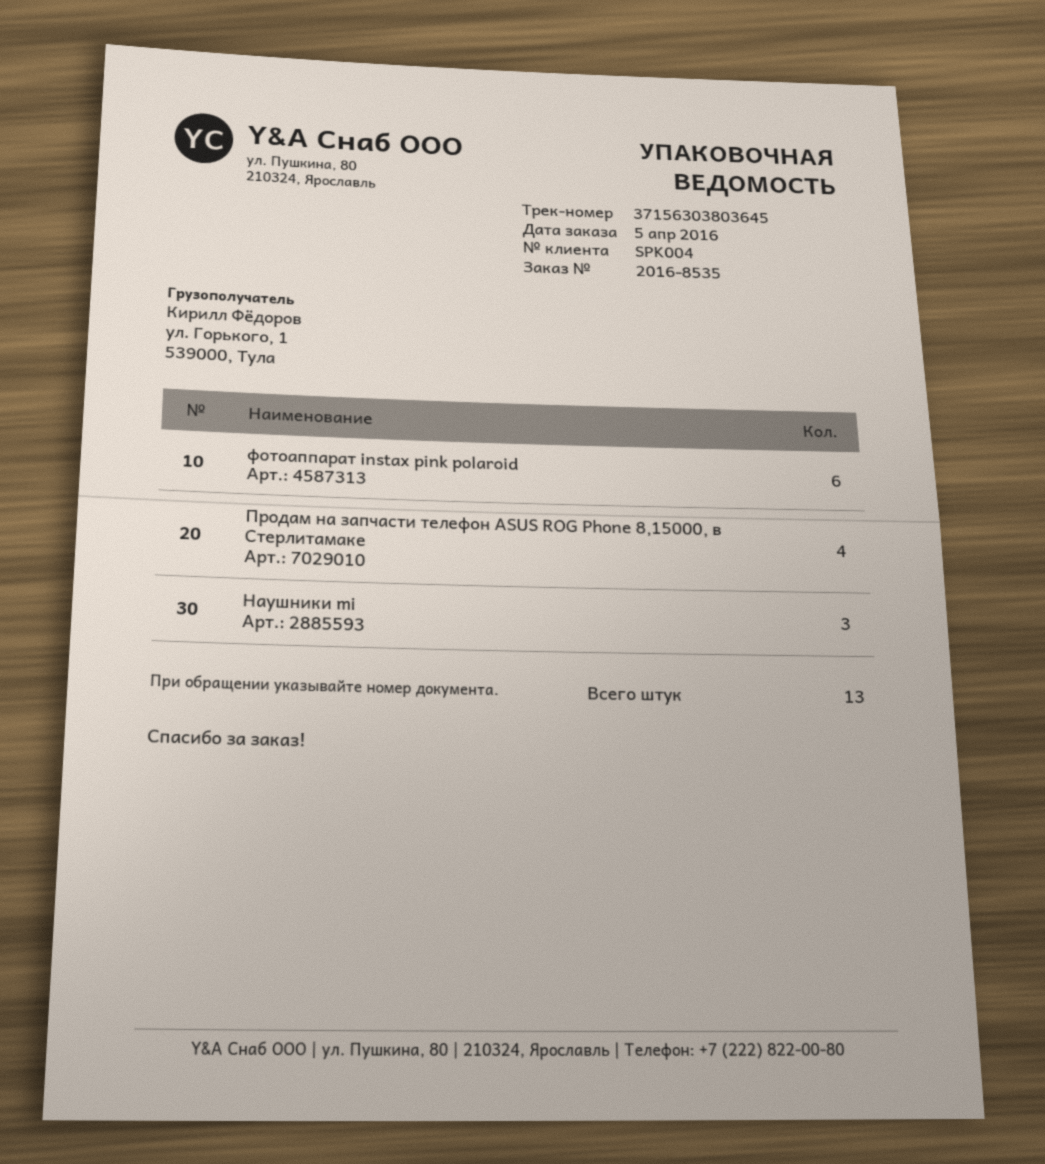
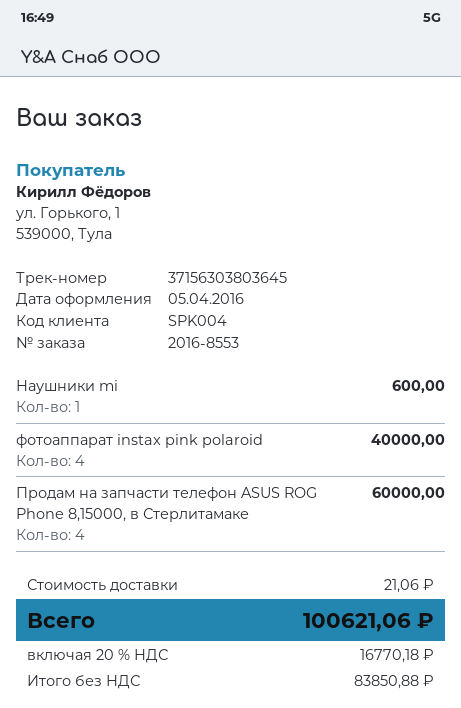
order number: 2016-8535 -> 2016-8553
фотоаппарат instax pink polaroid: 6 -> 4
Наушники mi: 3 -> 1

